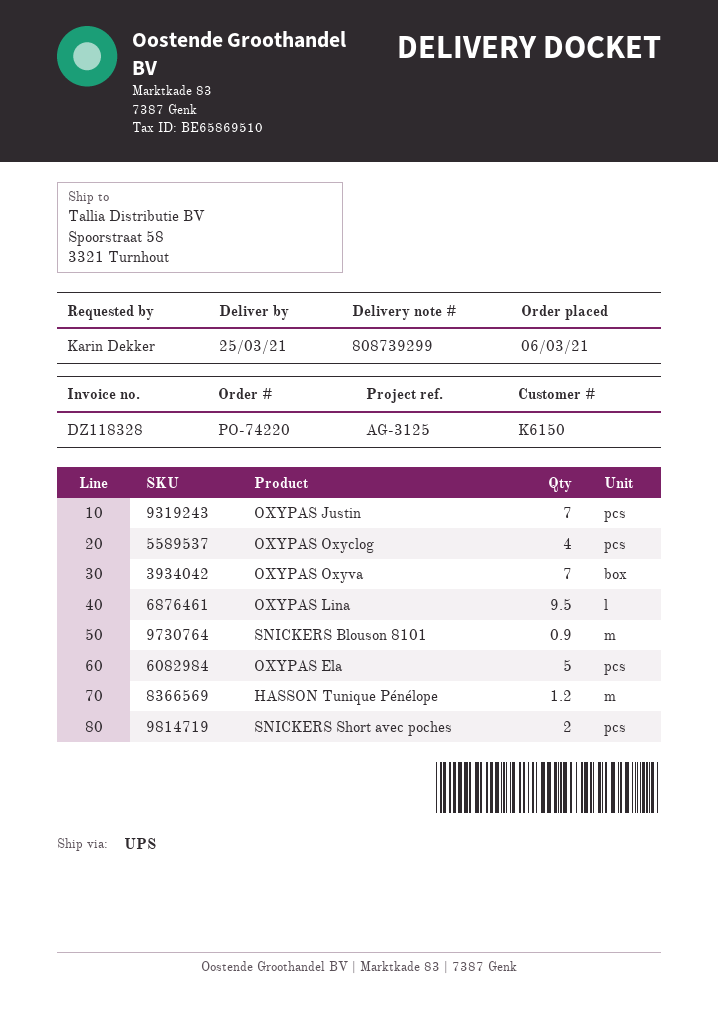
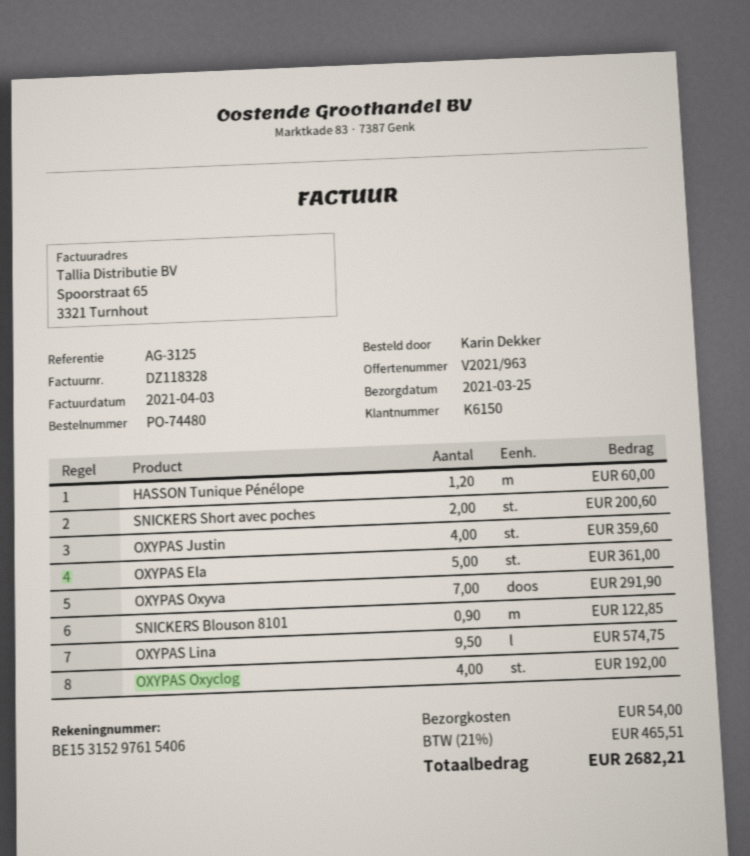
order number: PO-74220 -> PO-74480
OXYPAS Justin: 7 -> 4

